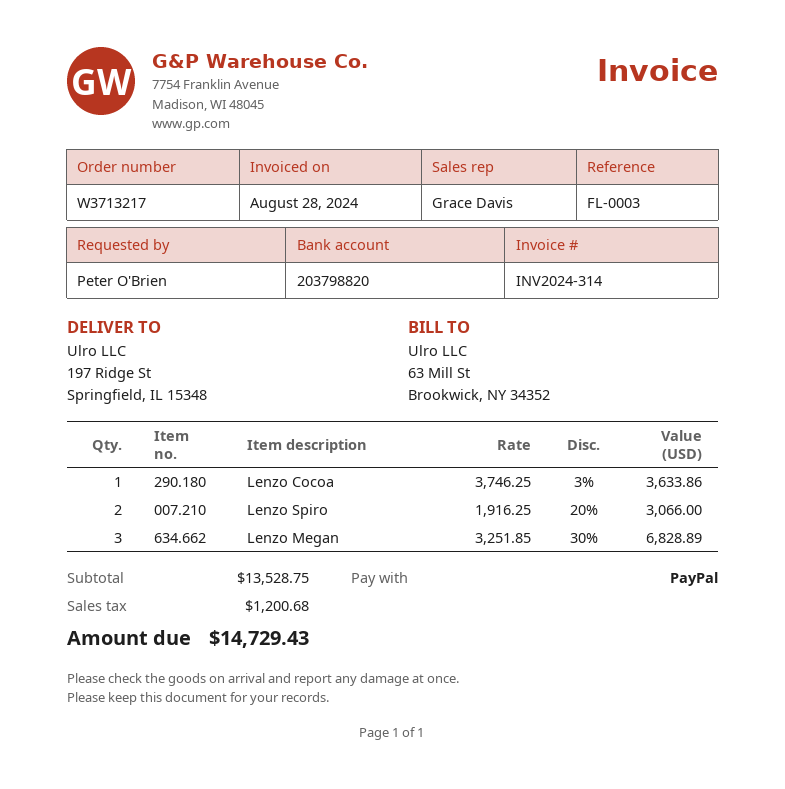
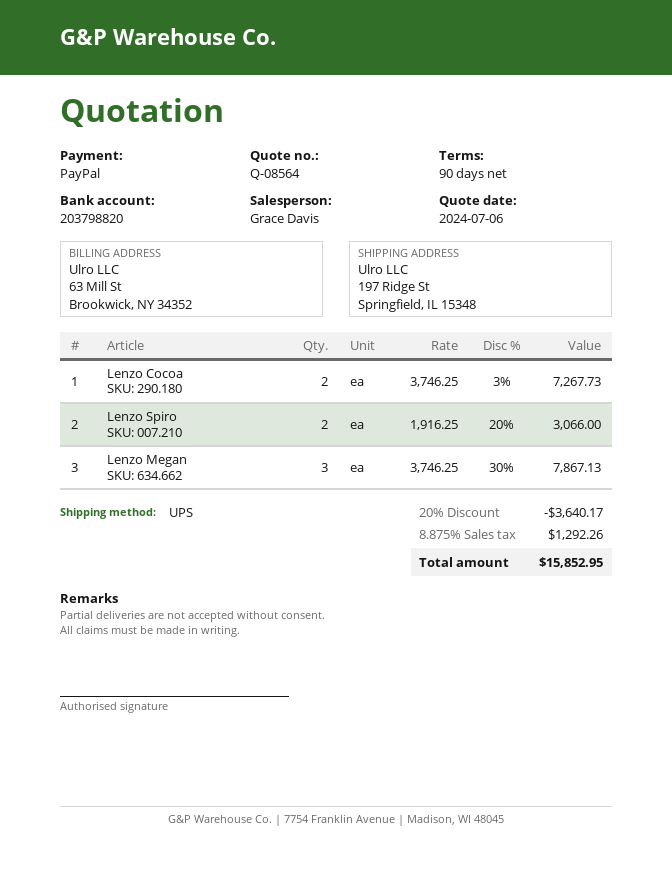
Lenzo Cocoa: 1 x 3746.25 - 3% = 3633.86 -> 2 x 3746.25 - 3% = 7267.73
Lenzo Megan: 3 x 3251.85 - 30% = 6828.89 -> 3 x 3746.25 - 30% = 7867.13
discount: none -> 20% = 3640.17
tax: 1200.68 -> 1292.26
total: 14729.43 -> 15852.95

